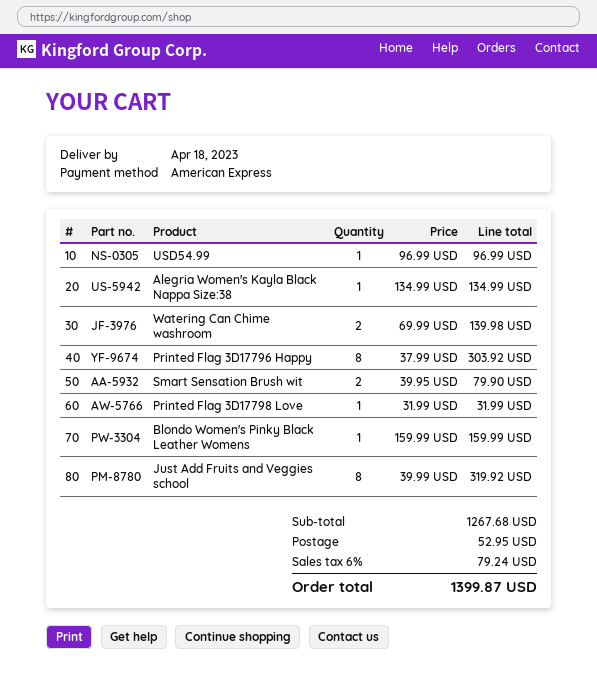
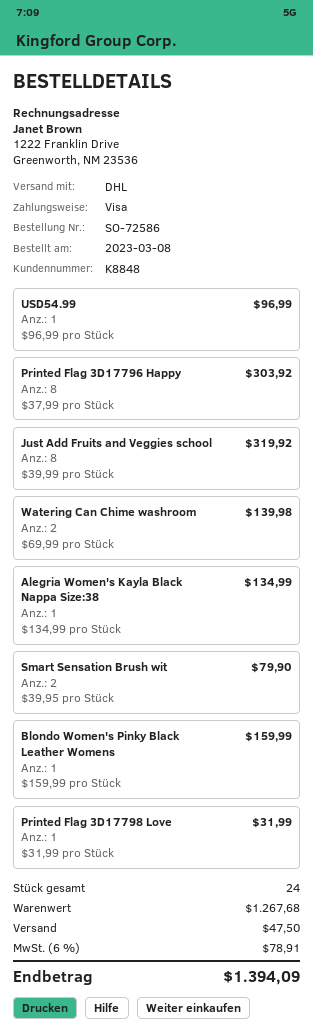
payment method: American Express -> Visa
shipping: 52.95 -> 47.50
tax: 6% = 79.24 -> 6% = 78.91
total: 1399.87 -> 1394.09

